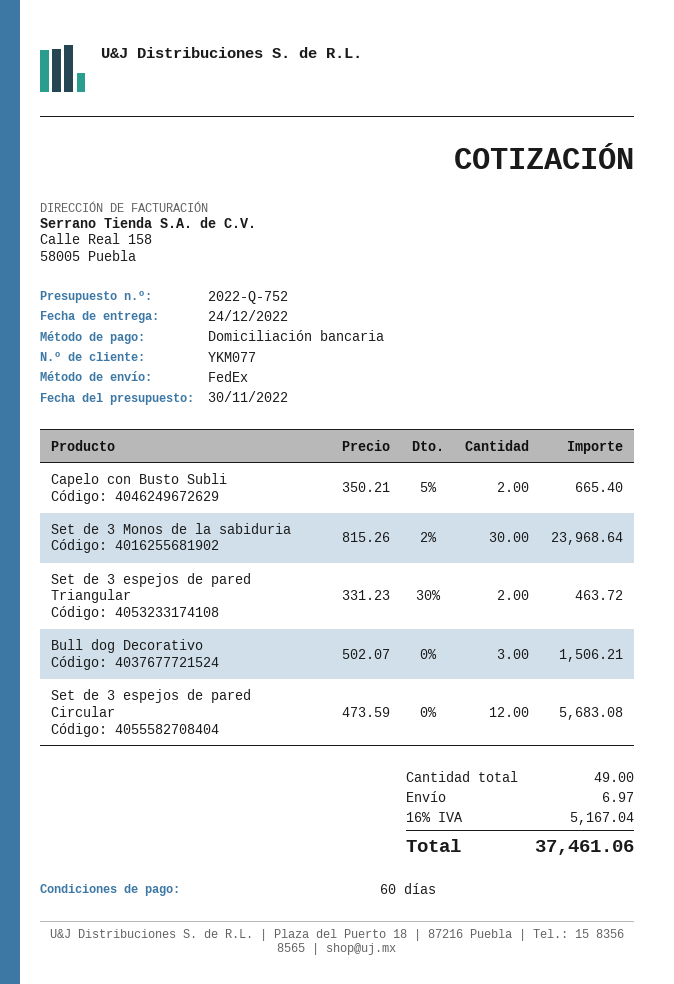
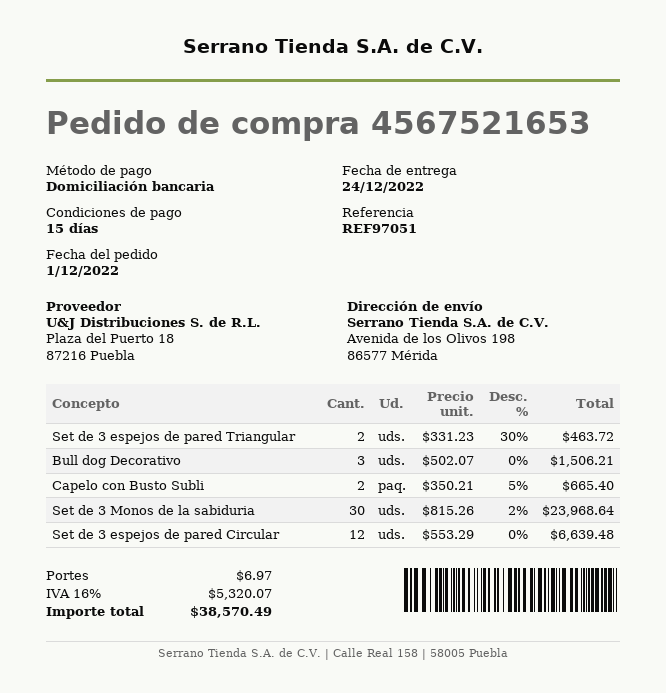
payment terms: 60 days -> 15 days
Set de 3 espejos de pared Circular: 12 x 473.59 = 5683.08 -> 12 x 553.29 = 6639.48
tax: 16% = 5167.04 -> 16% = 5320.07
total: 37461.06 -> 38570.49

